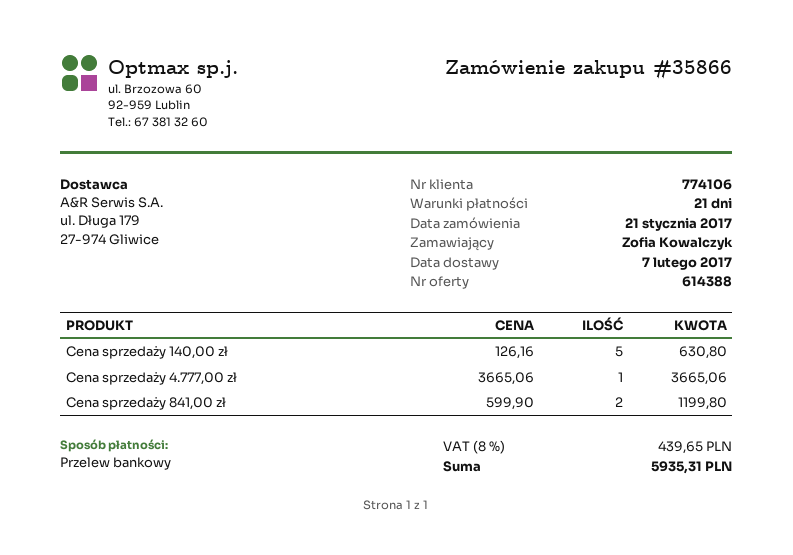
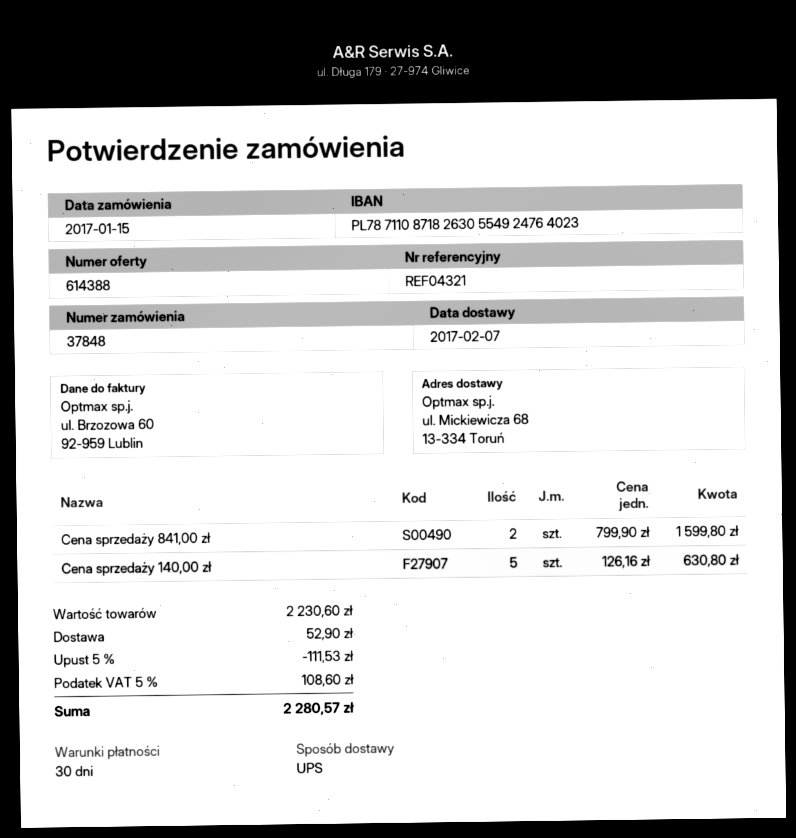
order number: 35866 -> 37848
order date: 2017-01-21 -> 2017-01-15
payment terms: 21 days -> 30 days
Cena sprzedaży 4.777,00 zł: 1 x 3665.06 = 3665.06 -> none
Cena sprzedaży 841,00 zł: 2 x 599.90 = 1199.80 -> 2 x 799.90 = 1599.80
discount: none -> 5% = 111.53
shipping: none -> 52.90
tax: 8% = 439.65 -> 5% = 108.60
total: 5935.31 -> 2280.57

